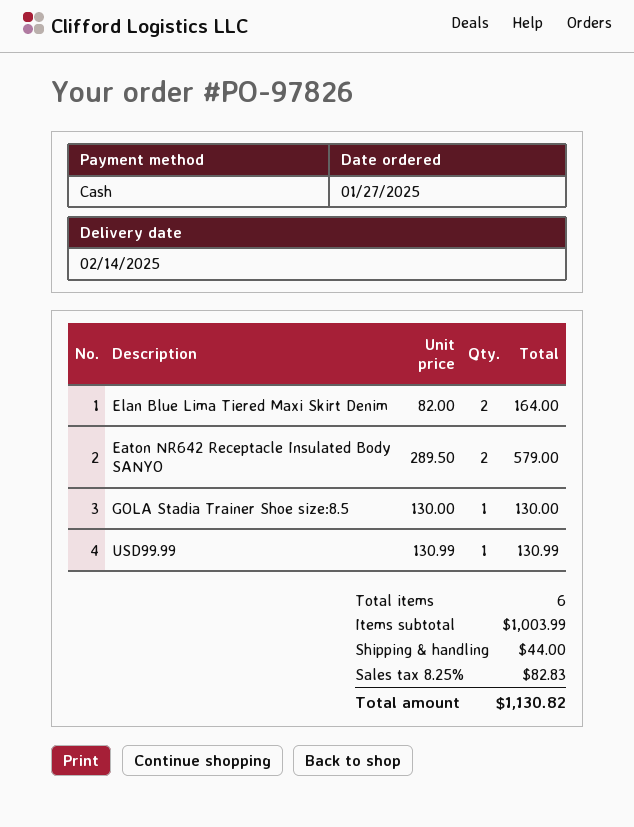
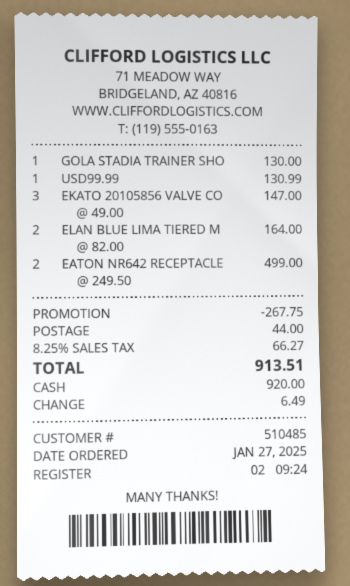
Eaton NR642 Receptacle Insulated Body SANYO: 2 x 289.50 = 579.00 -> 2 x 249.50 = 499.00
EKATO 20105856 VALVE CO: none -> 3 x 49.00 = 147.00
discount: none -> 267.75
tax: 8.25% = 82.83 -> 8.25% = 66.27
total: 1130.82 -> 913.51

